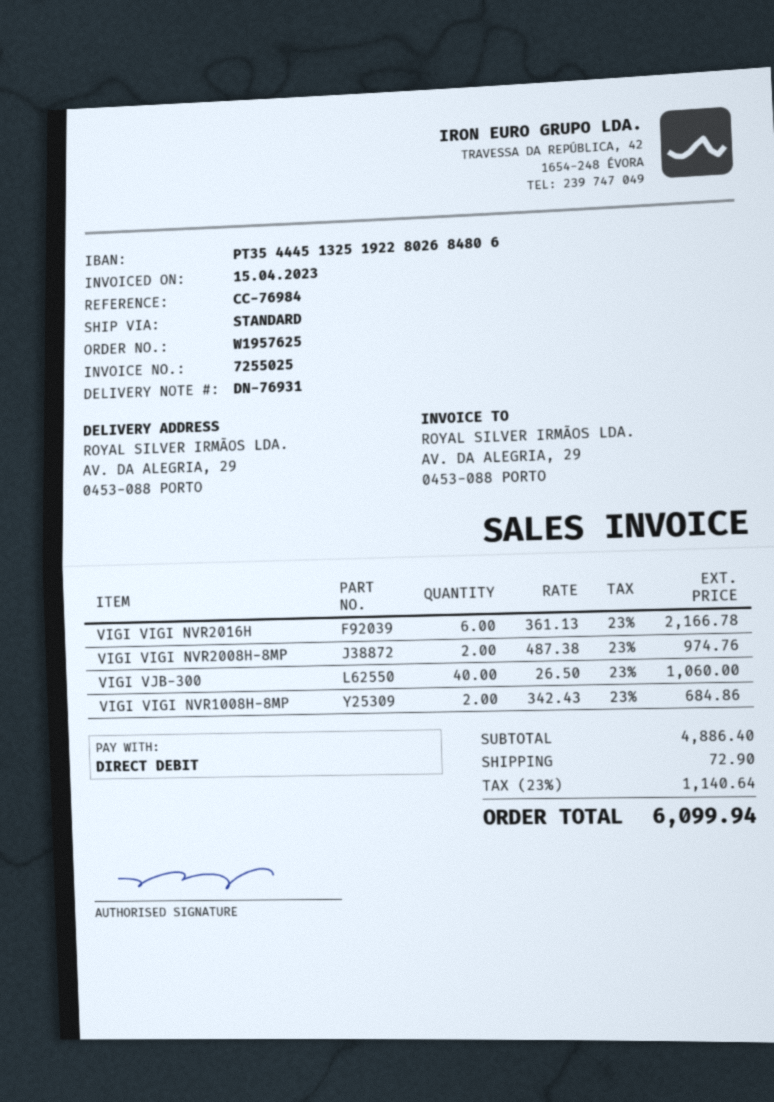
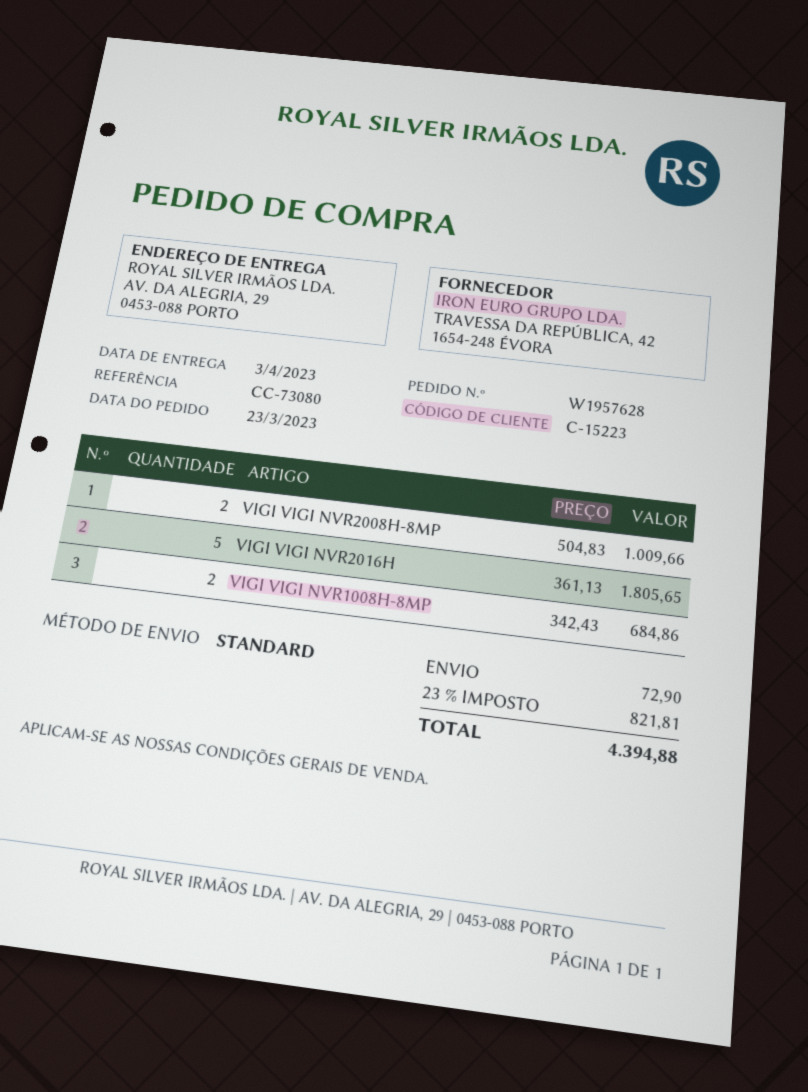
order number: W1957625 -> W1957628
reference: CC-76984 -> CC-73080
VIGI VIGI NVR2016H: 6 x 361.13 = 2166.78 -> 5 x 361.13 = 1805.65
VIGI VIGI NVR2008H-8MP: 2 x 487.38 = 974.76 -> 2 x 504.83 = 1009.66
VIGI VJB-300: 40 x 26.50 = 1060.00 -> none
tax: 23% = 1140.64 -> 23% = 821.81
total: 6099.94 -> 4394.88

